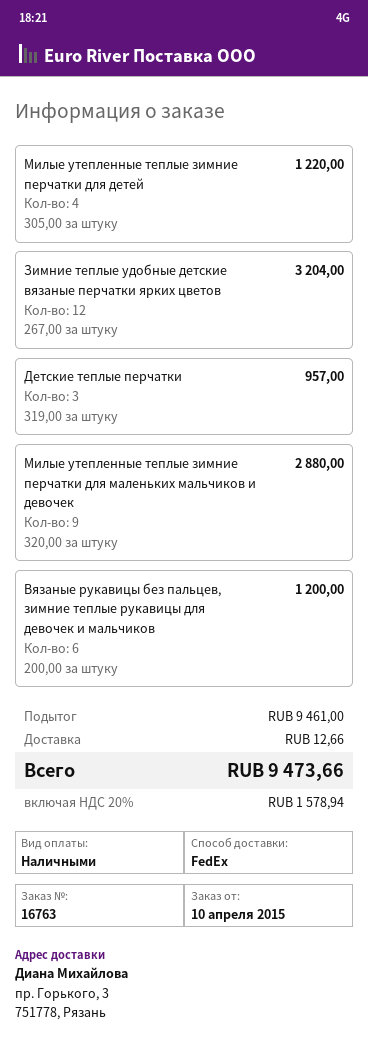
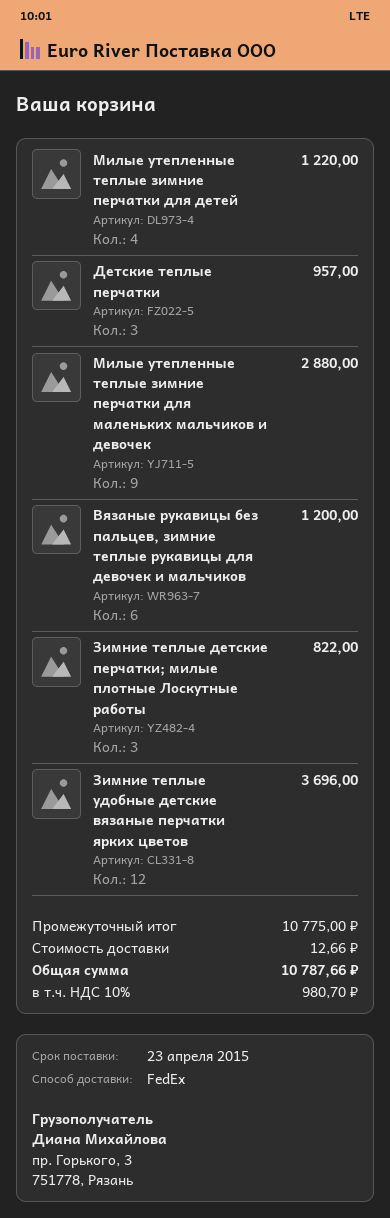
Зимние теплые удобные детские вязаные перчатки ярких цветов: 12 for 3204.00 -> 12 for 3696.00
Зимние теплые детские перчатки; милые плотные Лоскутные работы: none -> 3 for 822.00
subtotal: 9461.00 -> 10775.00
tax: 20% = 1578.94 -> 10% = 980.70
total: 9473.66 -> 10787.66

